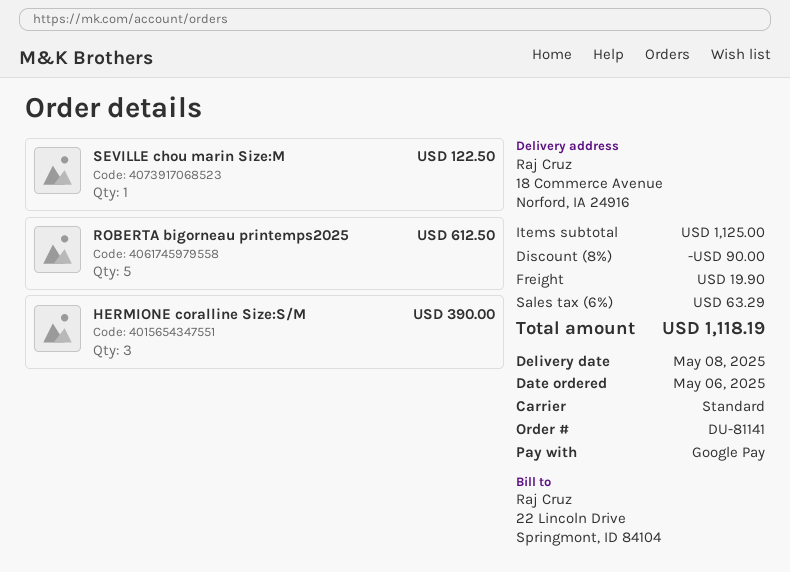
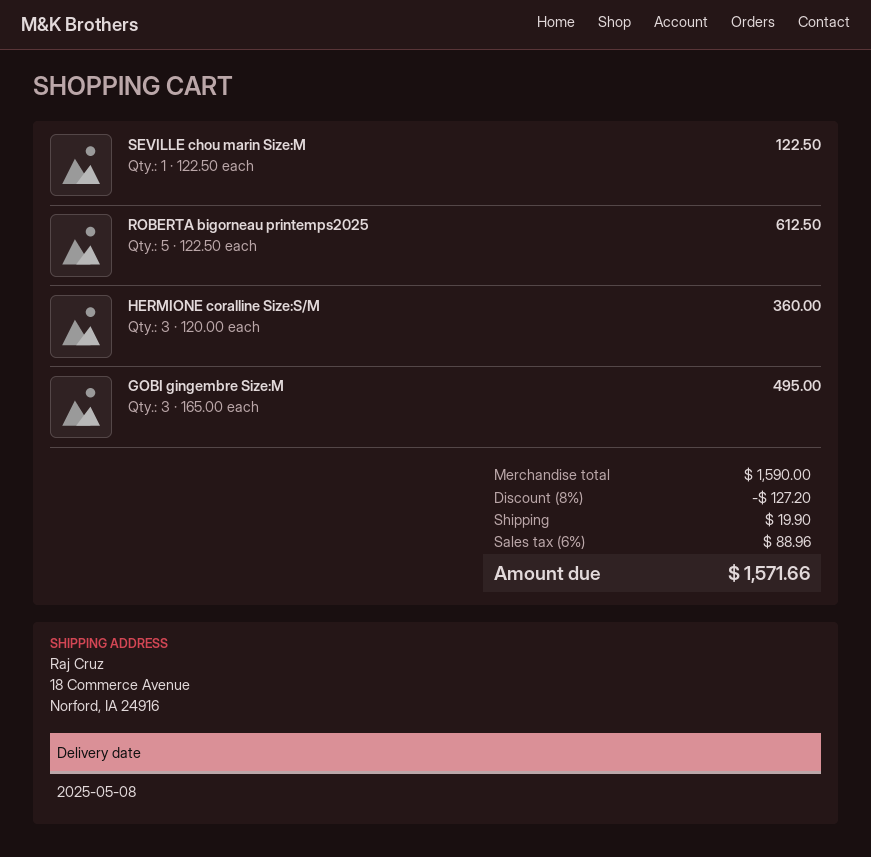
HERMIONE coralline Size:S/M: 3 for 390.00 -> 3 for 360.00
GOBI gingembre Size:M: none -> 3 for 495.00
subtotal: 1125.00 -> 1590.00
discount: 8% = 90.00 -> 8% = 127.20
tax: 6% = 63.29 -> 6% = 88.96
total: 1118.19 -> 1571.66

